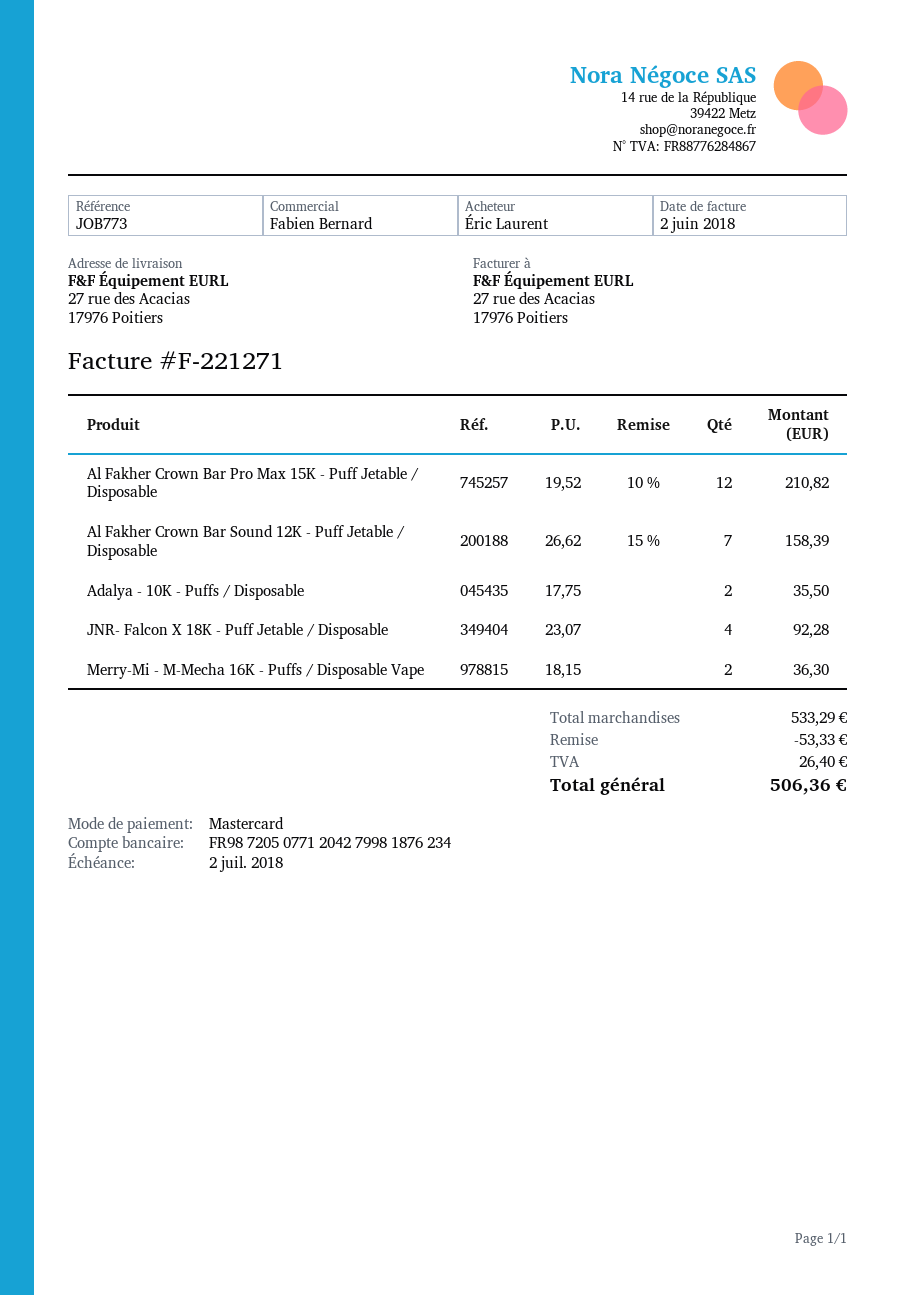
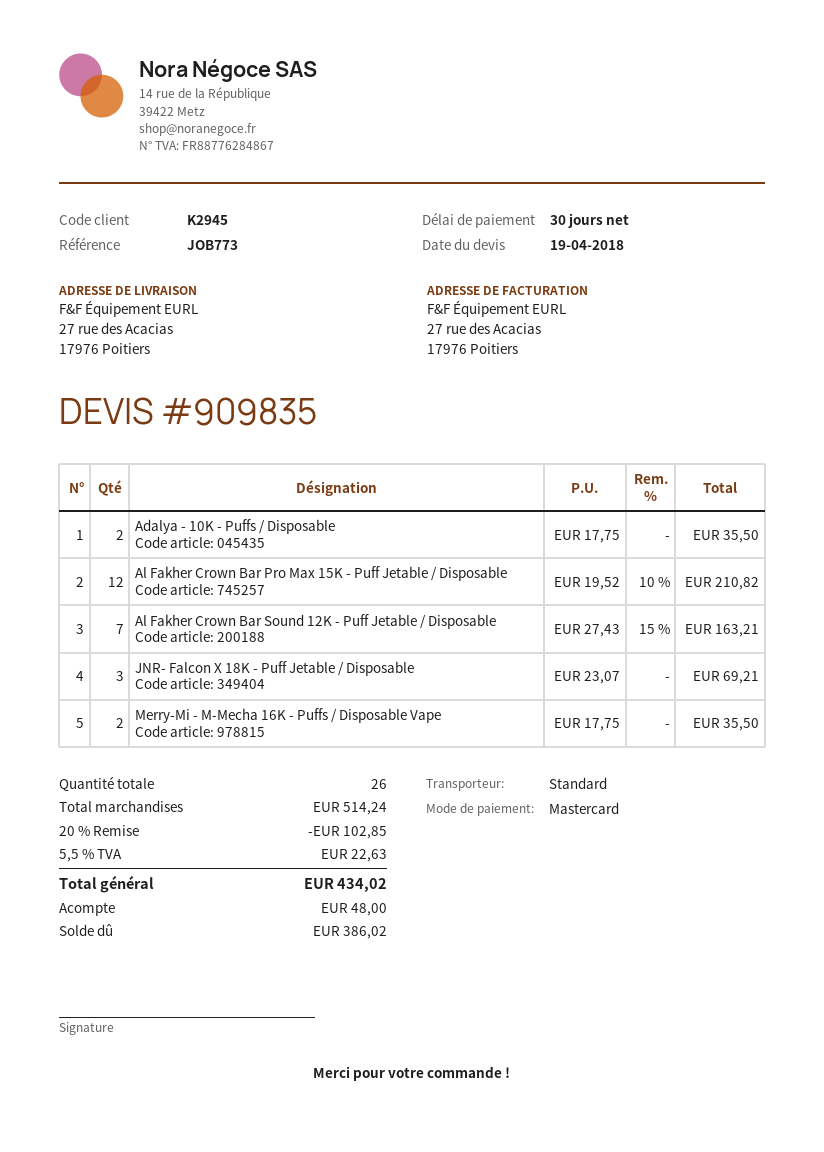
Al Fakher Crown Bar Sound 12K - Puff Jetable / Disposable: 7 x 26.62 - 15% = 158.39 -> 7 x 27.43 - 15% = 163.21
JNR- Falcon X 18K - Puff Jetable / Disposable: 4 x 23.07 = 92.28 -> 3 x 23.07 = 69.21
Merry-Mi - M-Mecha 16K - Puffs / Disposable Vape: 2 x 18.15 = 36.30 -> 2 x 17.75 = 35.50
subtotal: 533.29 -> 514.24
discount: 53.33 -> 102.85
tax: 26.40 -> 22.63
total: 506.36 -> 434.02

